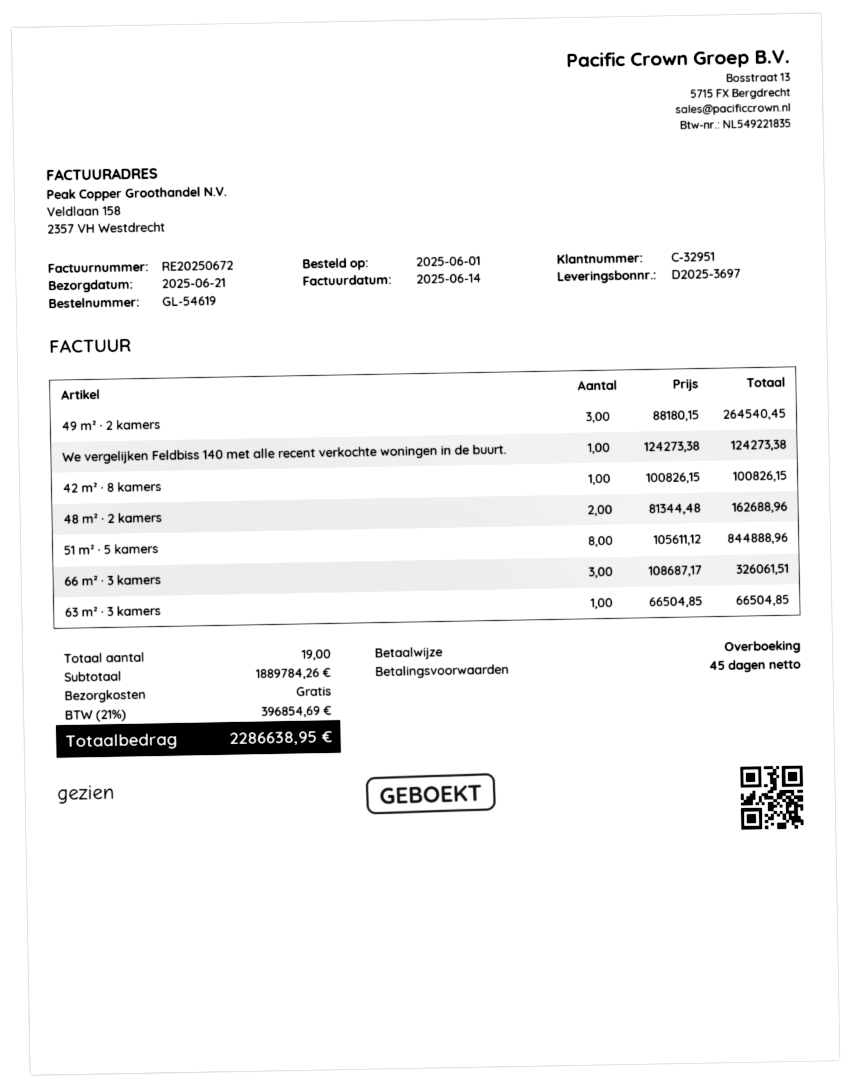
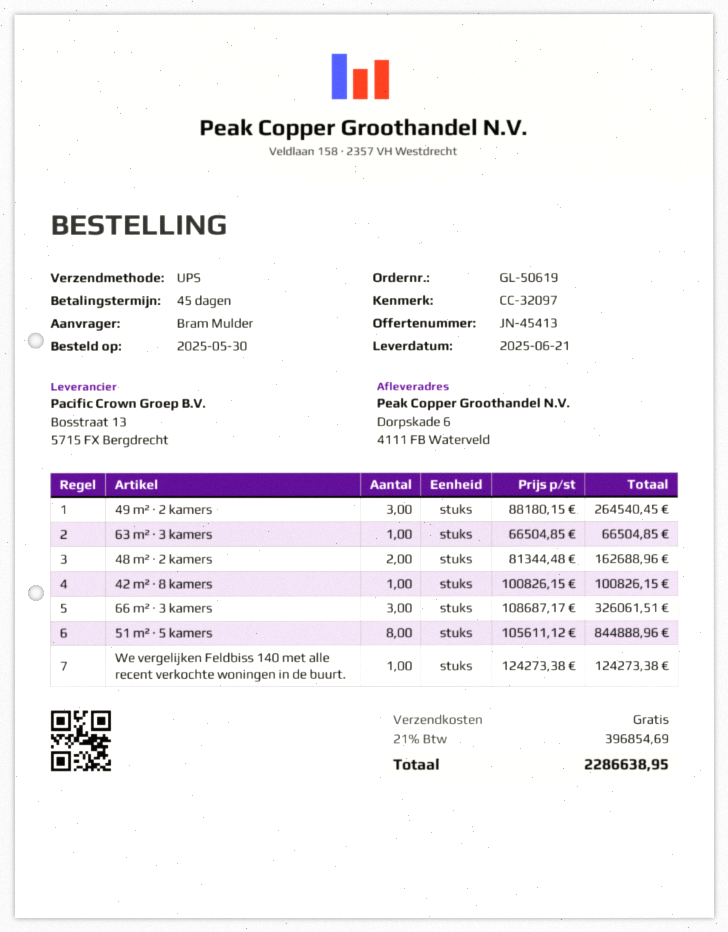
order number: GL-54619 -> GL-50619
order date: 2025-06-01 -> 2025-05-30

